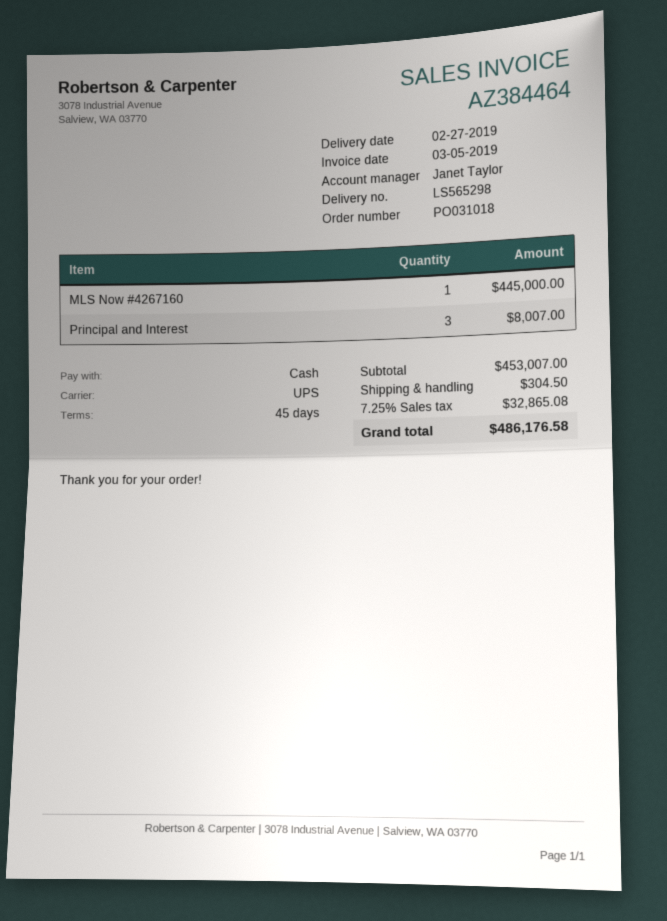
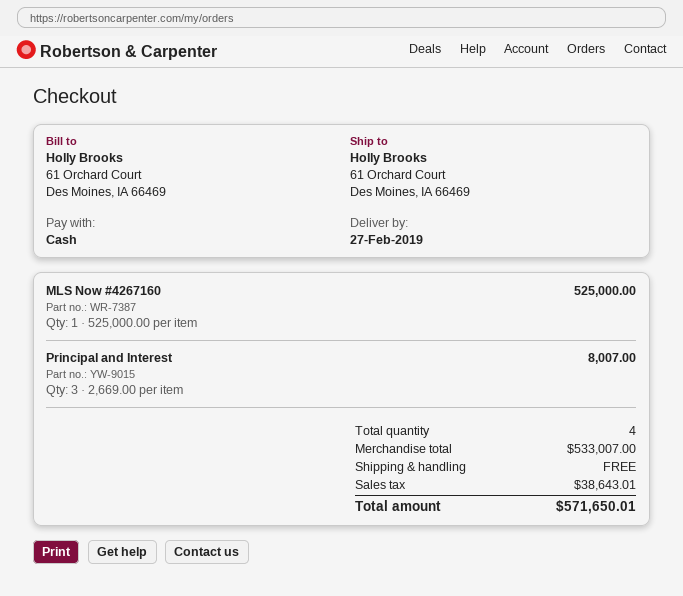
MLS Now #4267160: 1 for 445000.00 -> 1 for 525000.00
subtotal: 453007.00 -> 533007.00
shipping: 304.50 -> 0.00
tax: 32865.08 -> 38643.01
total: 486176.58 -> 571650.01

